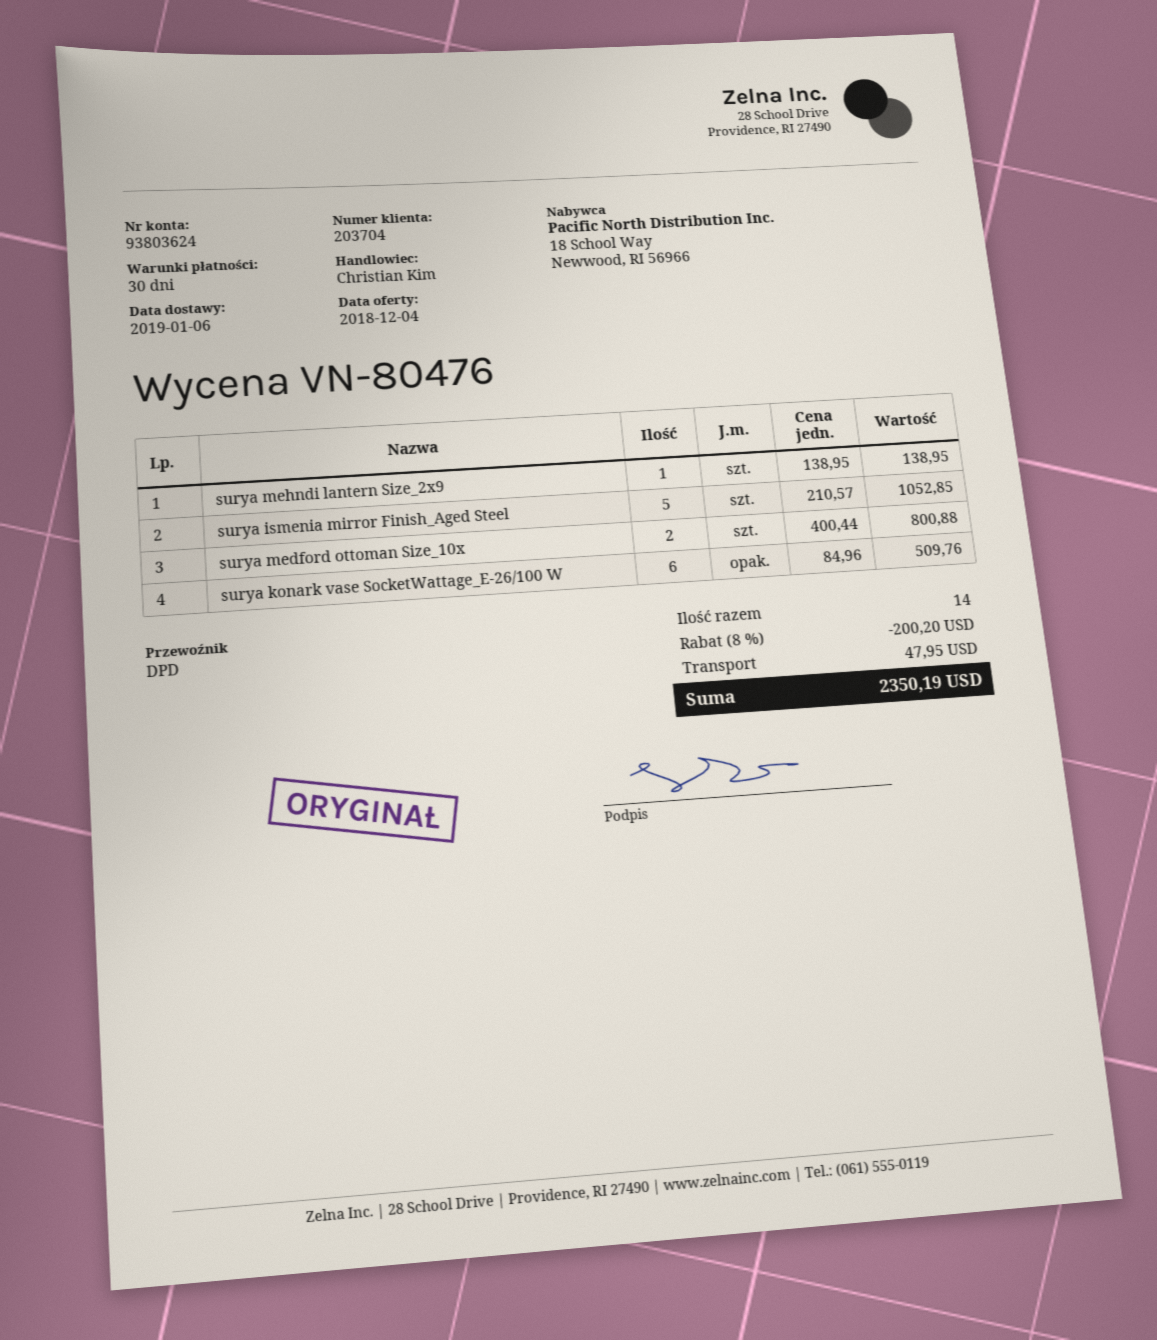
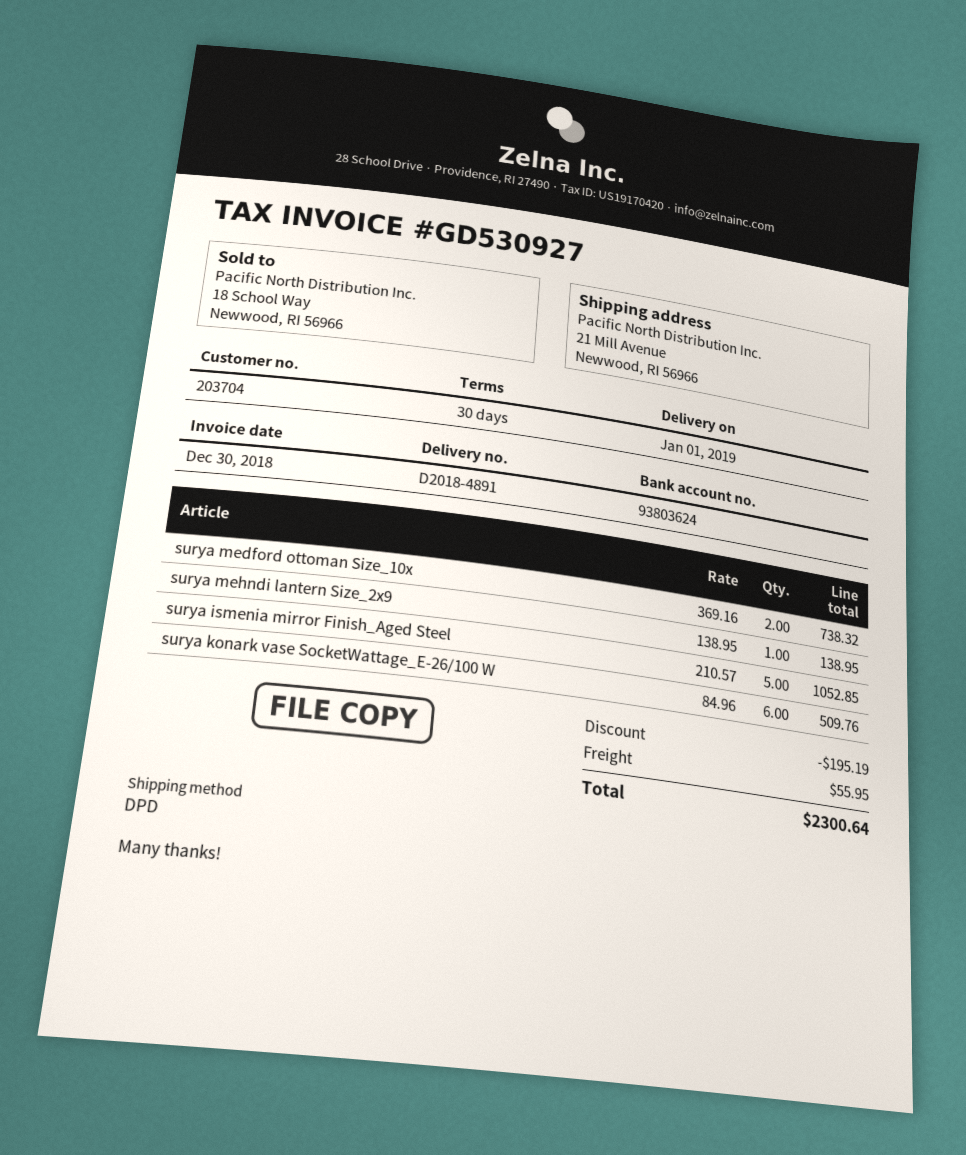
delivery date: 2019-01-06 -> 2019-01-01
surya medford ottoman Size_10x: 2 x 400.44 = 800.88 -> 2 x 369.16 = 738.32
discount: 200.20 -> 195.19
shipping: 47.95 -> 55.95
total: 2350.19 -> 2300.64

